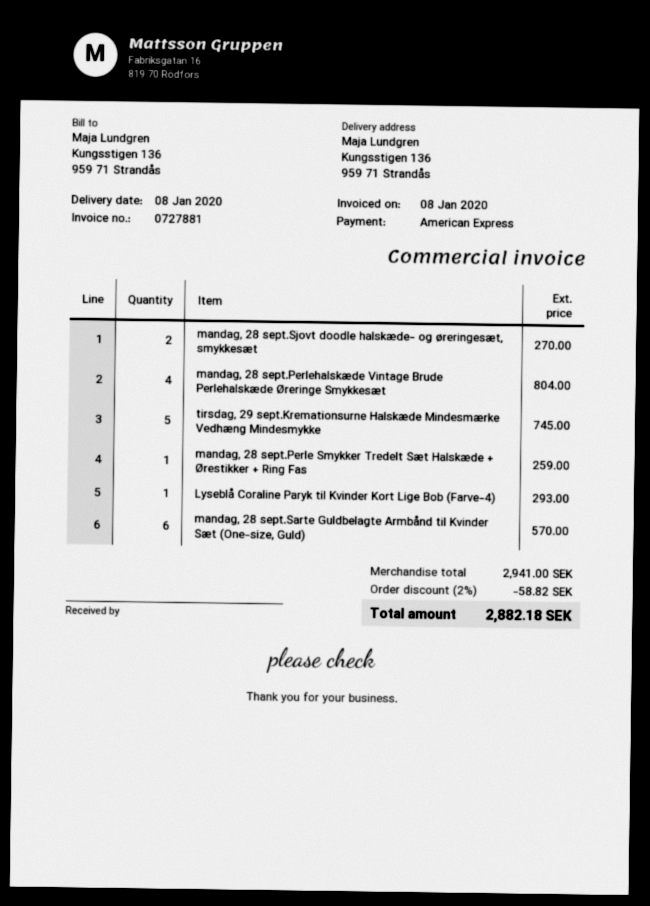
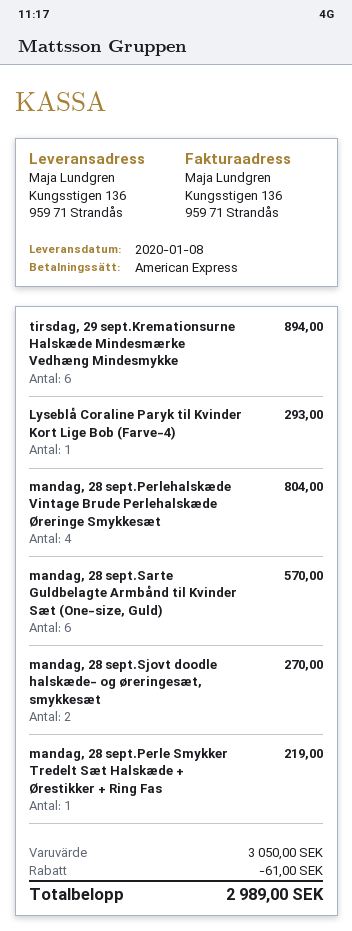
tirsdag, 29 sept.Kremationsurne Halskæde Mindesmærke Vedhæng Mindesmykke: 5 for 745.00 -> 6 for 894.00
mandag, 28 sept.Perle Smykker Tredelt Sæt Halskæde + Ørestikker + Ring Fas: 1 for 259.00 -> 1 for 219.00
subtotal: 2941.00 -> 3050.00
discount: 58.82 -> 61.00
total: 2882.18 -> 2989.00

